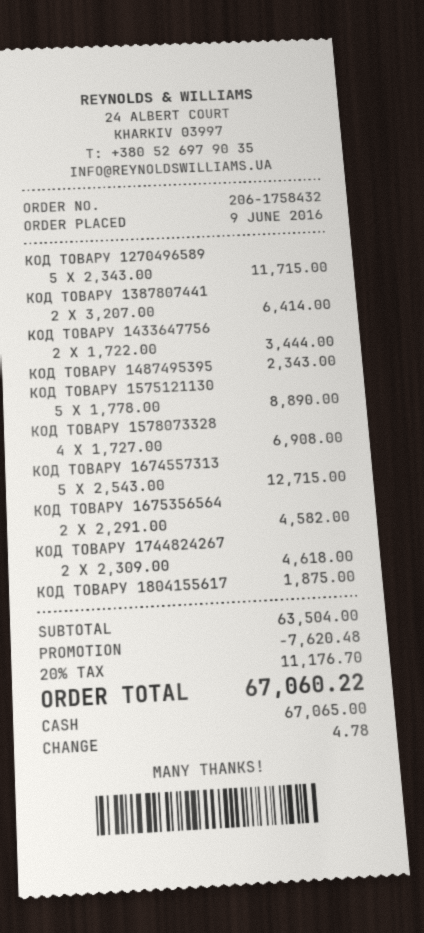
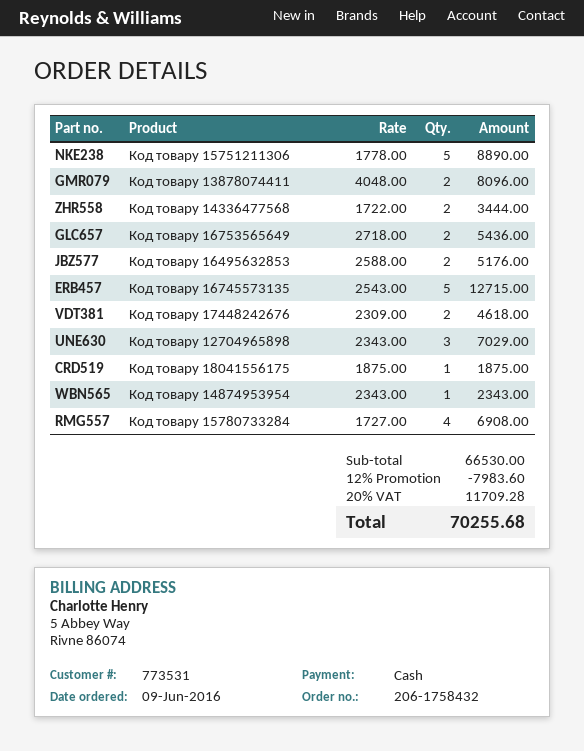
КОД ТОВАРУ 1270496589: 5 x 2343.00 = 11715.00 -> 3 x 2343.00 = 7029.00
КОД ТОВАРУ 1387807441: 2 x 3207.00 = 6414.00 -> 2 x 4048.00 = 8096.00
КОД ТОВАРУ 1675356564: 2 x 2291.00 = 4582.00 -> 2 x 2718.00 = 5436.00
Код товару 16495632853: none -> 2 x 2588.00 = 5176.00
subtotal: 63504.00 -> 66530.00
discount: 7620.48 -> 7983.60
tax: 20% = 11176.70 -> 20% = 11709.28
total: 67060.22 -> 70255.68

